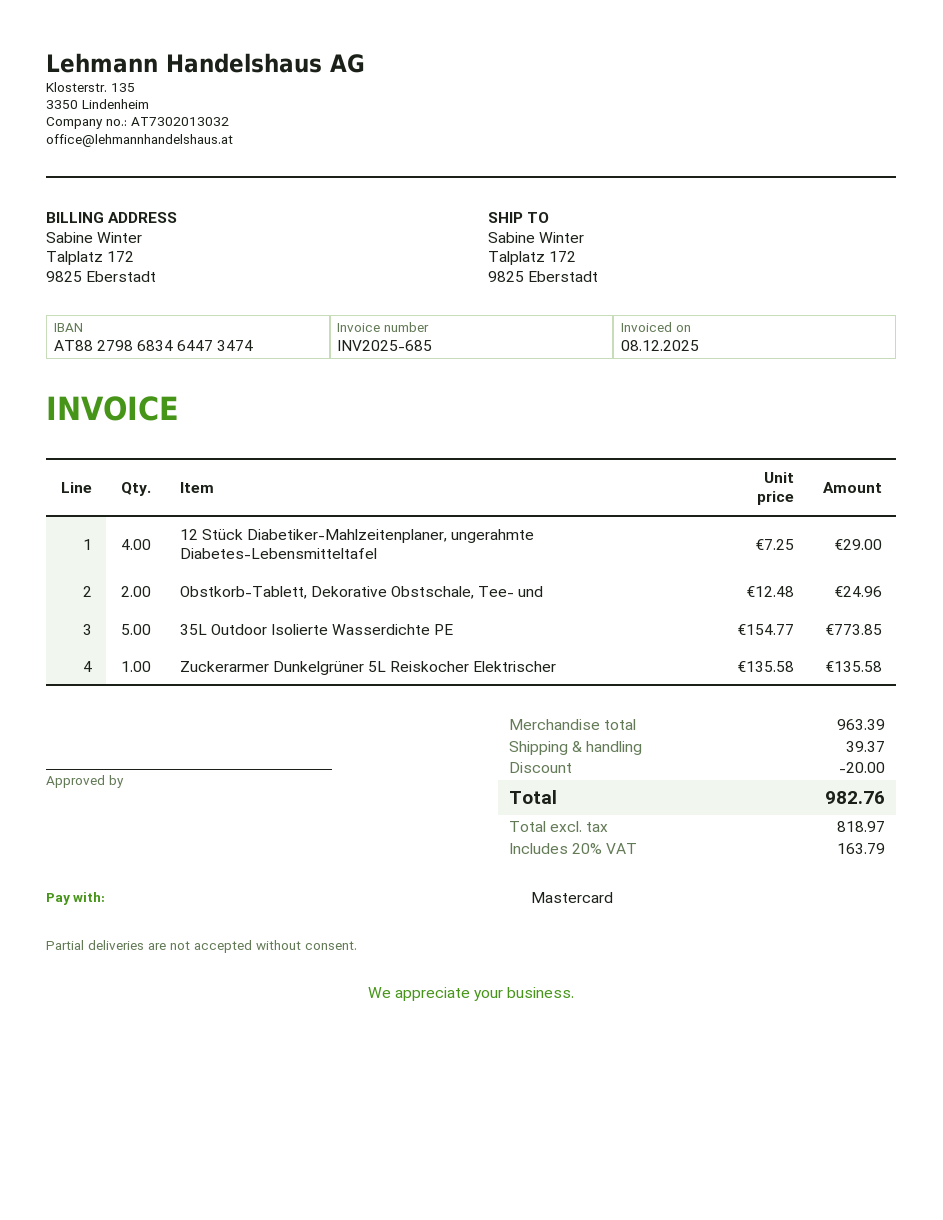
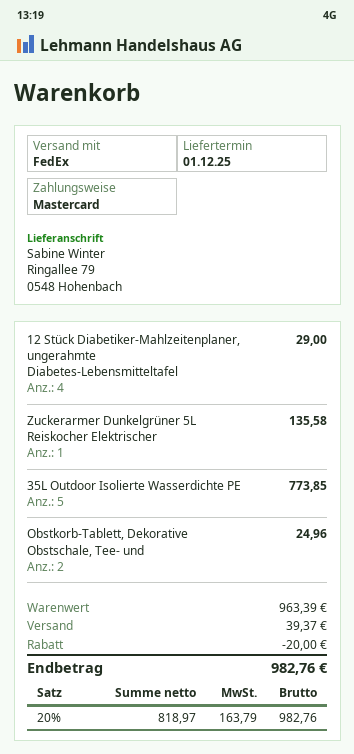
ship to: Talplatz 172, 9825 Eberstadt -> Ringallee 79, 0548 Hohenbach

